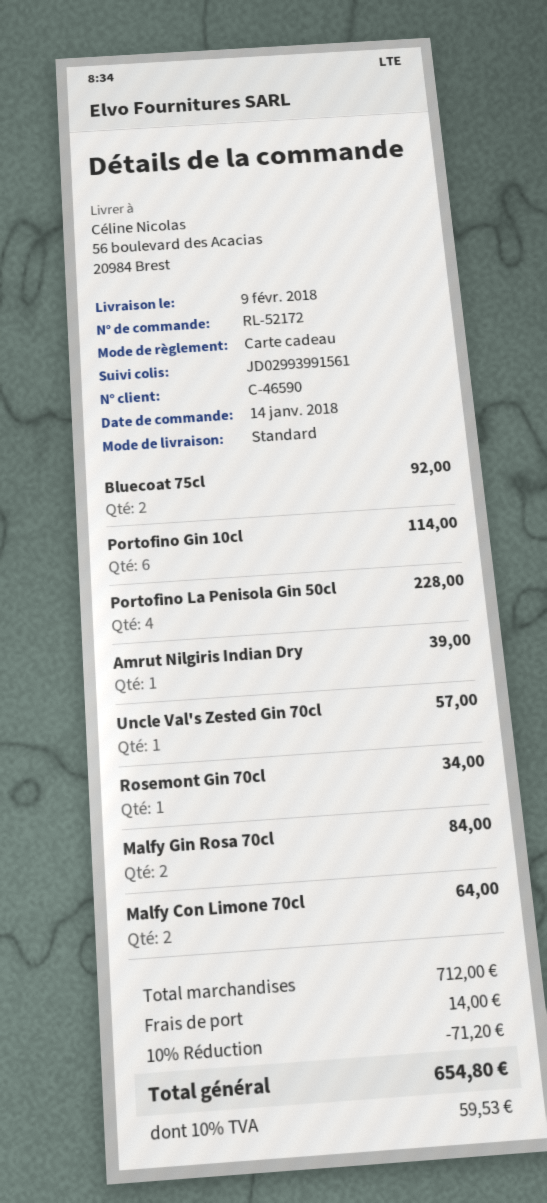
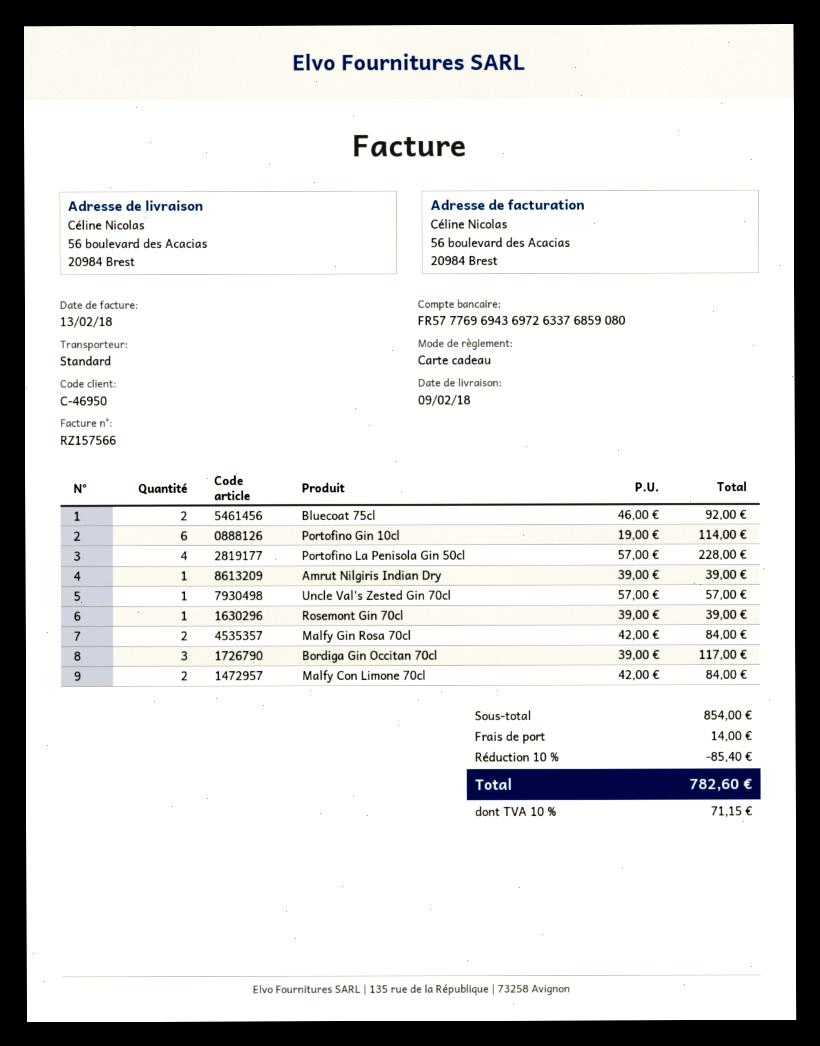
customer number: C-46590 -> C-46950
Rosemont Gin 70cl: 1 for 34.00 -> 1 for 39.00
Malfy Con Limone 70cl: 2 for 64.00 -> 2 for 84.00
Bordiga Gin Occitan 70cl: none -> 3 for 117.00
subtotal: 712.00 -> 854.00
discount: 10% = 71.20 -> 10% = 85.40
tax: 10% = 59.53 -> 10% = 71.15
total: 654.80 -> 782.60

